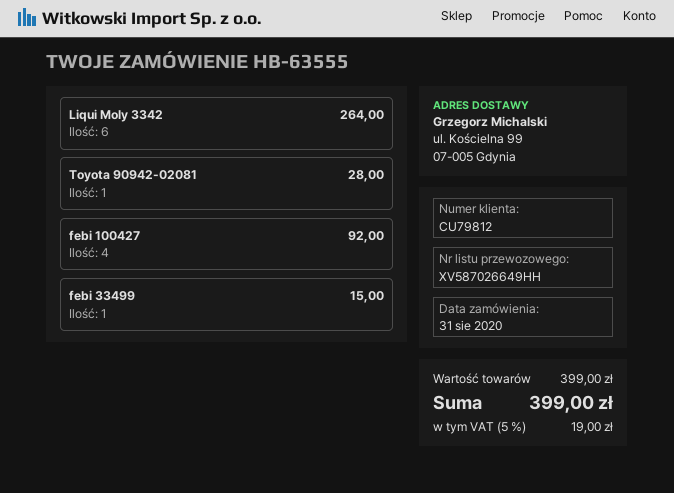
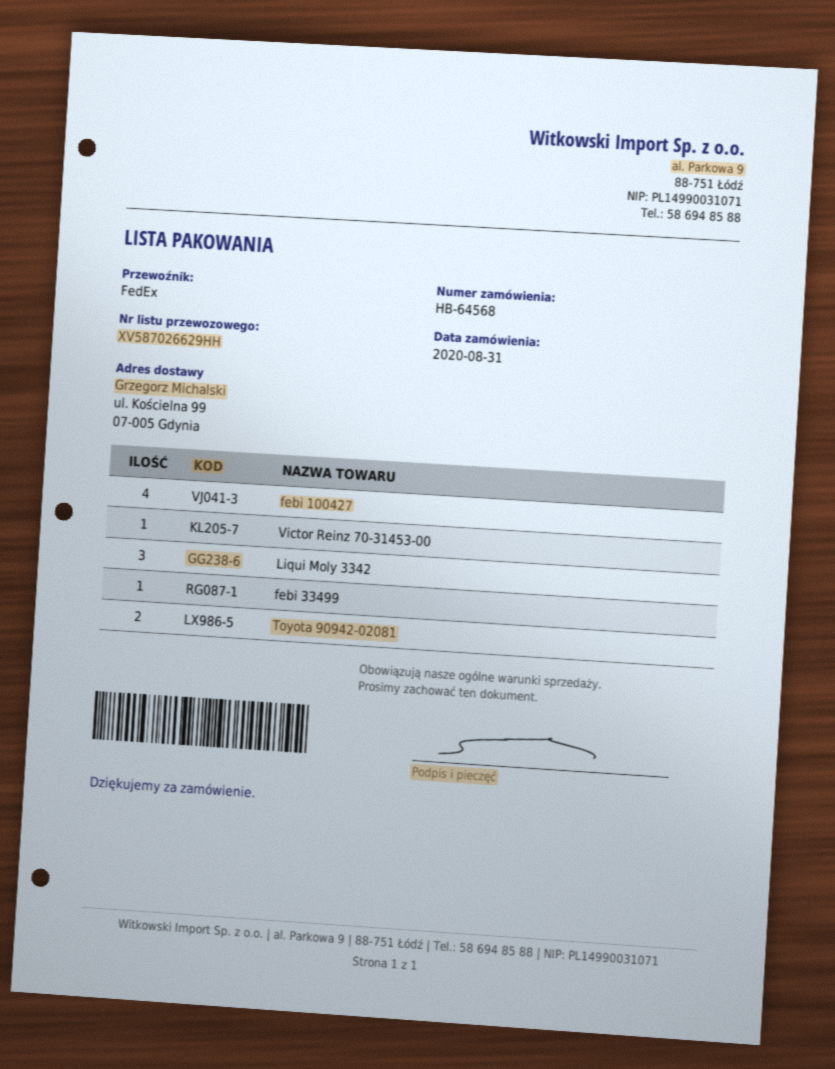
order number: HB-63555 -> HB-64568
tracking number: XV587026649HH -> XV587026629HH
Liqui Moly 3342: 6 -> 3
Toyota 90942-02081: 1 -> 2
Victor Reinz 70-31453-00: none -> 1

